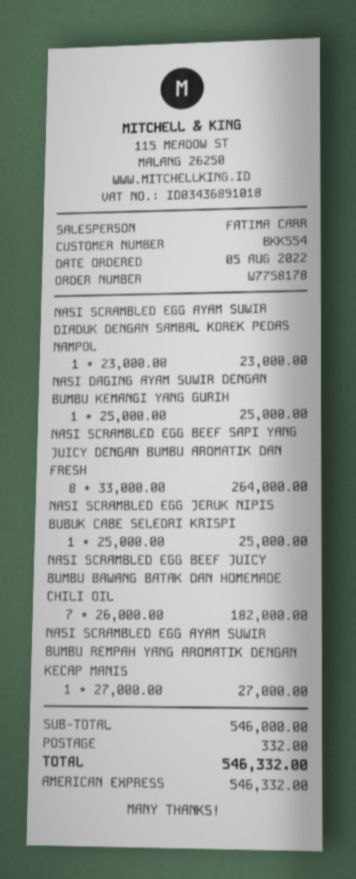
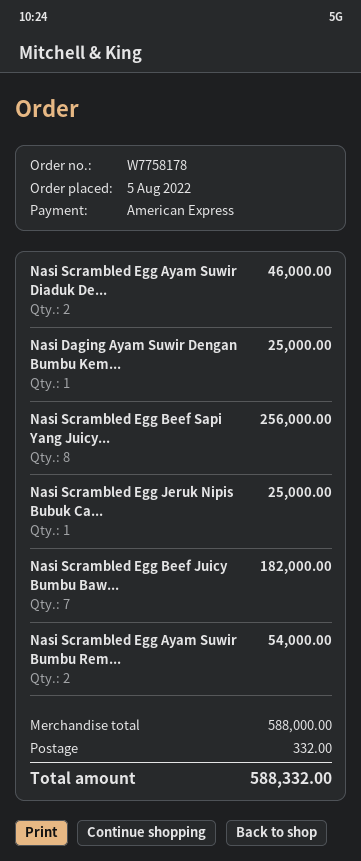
NASI SCRAMBLED EGG AYAM SUWIR DIADUK DENGAN SAMBAL KOREK PEDAS NAMPOL: 1 for 23000.00 -> 2 for 46000.00
NASI SCRAMBLED EGG BEEF SAPI YANG JUICY DENGAN BUMBU AROMATIK DAN FRESH: 8 for 264000.00 -> 8 for 256000.00
NASI SCRAMBLED EGG AYAM SUWIR BUMBU REMPAH YANG AROMATIK DENGAN KECAP MANIS: 1 for 27000.00 -> 2 for 54000.00
subtotal: 546000.00 -> 588000.00
total: 546332.00 -> 588332.00

